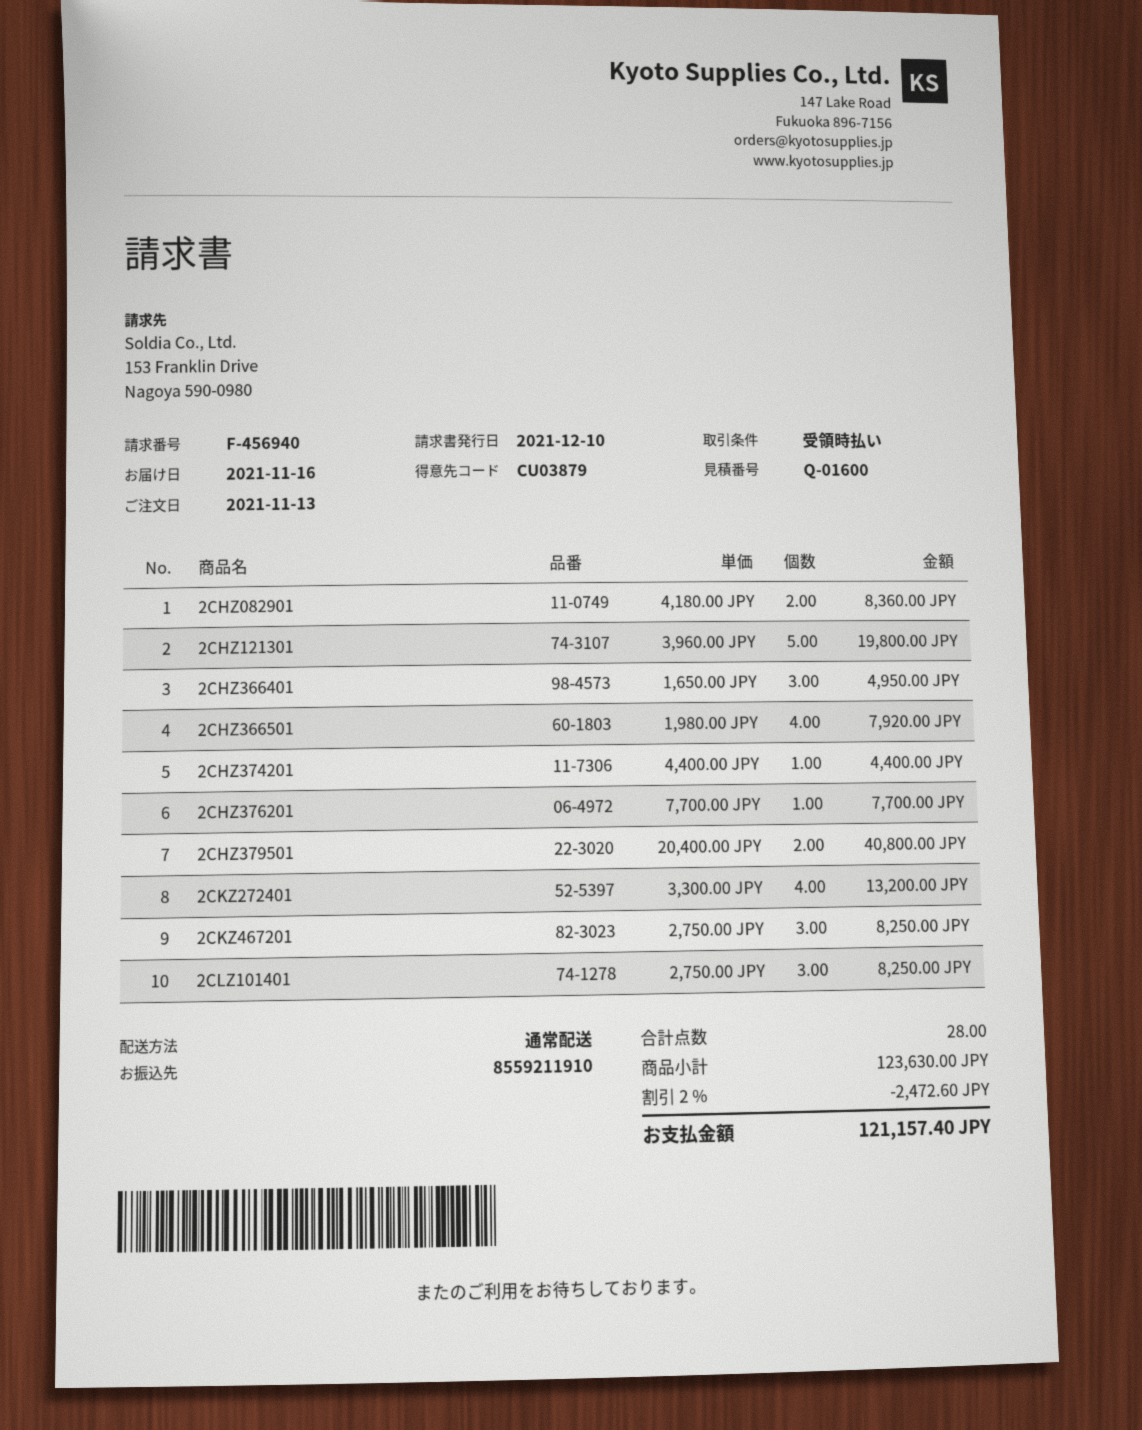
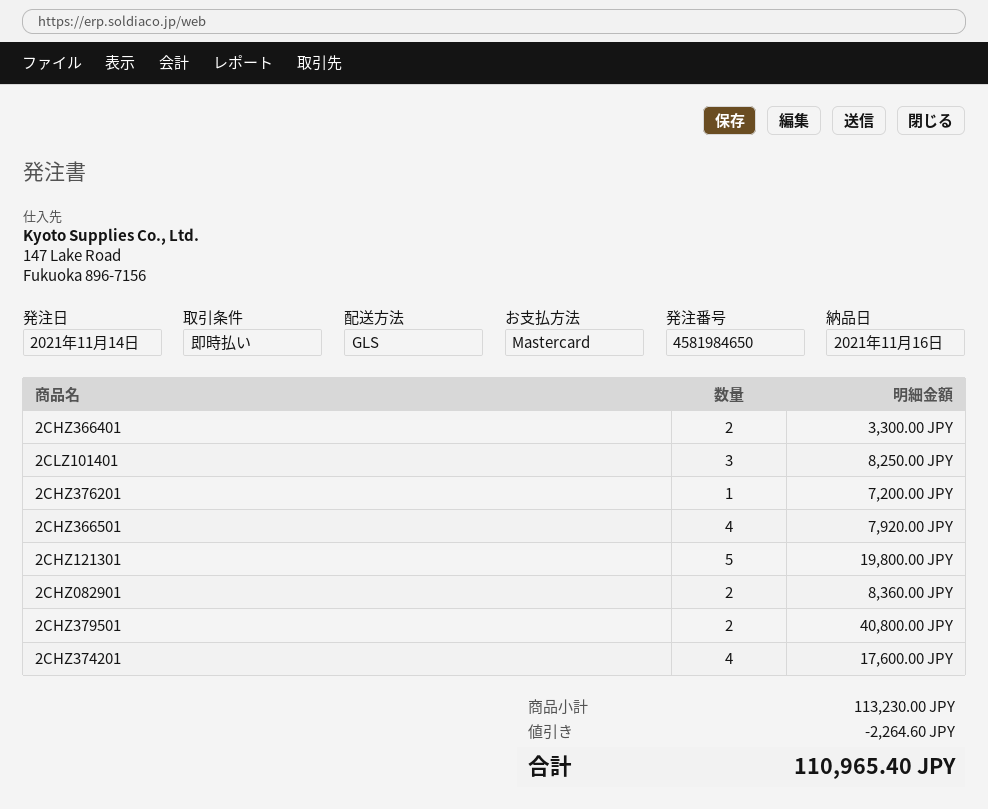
order date: 2021-11-13 -> 2021-11-14
shipping method: standard -> GLS
2CHZ366401: 3 for 4950.00 -> 2 for 3300.00
2CHZ374201: 1 for 4400.00 -> 4 for 17600.00
2CHZ376201: 1 for 7700.00 -> 1 for 7200.00
2CKZ272401: 4 for 13200.00 -> none
2CKZ467201: 3 for 8250.00 -> none
subtotal: 123630.00 -> 113230.00
discount: 2472.60 -> 2264.60
total: 121157.40 -> 110965.40

